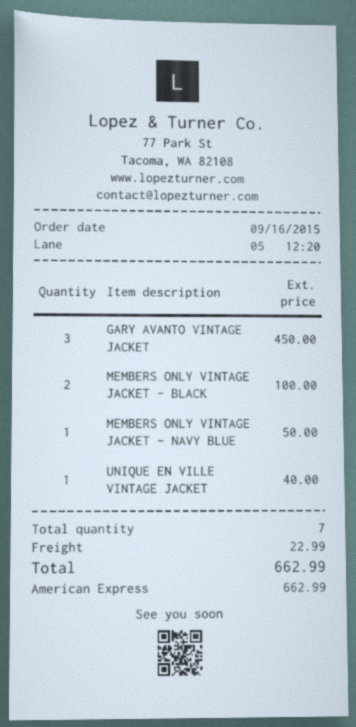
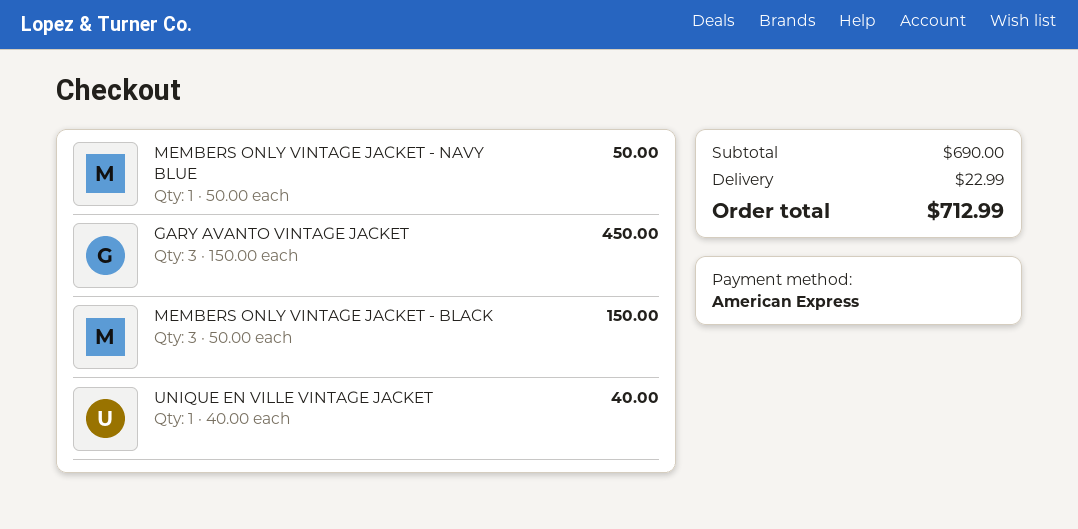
MEMBERS ONLY VINTAGE JACKET - BLACK: 2 for 100.00 -> 3 for 150.00
total: 662.99 -> 712.99

